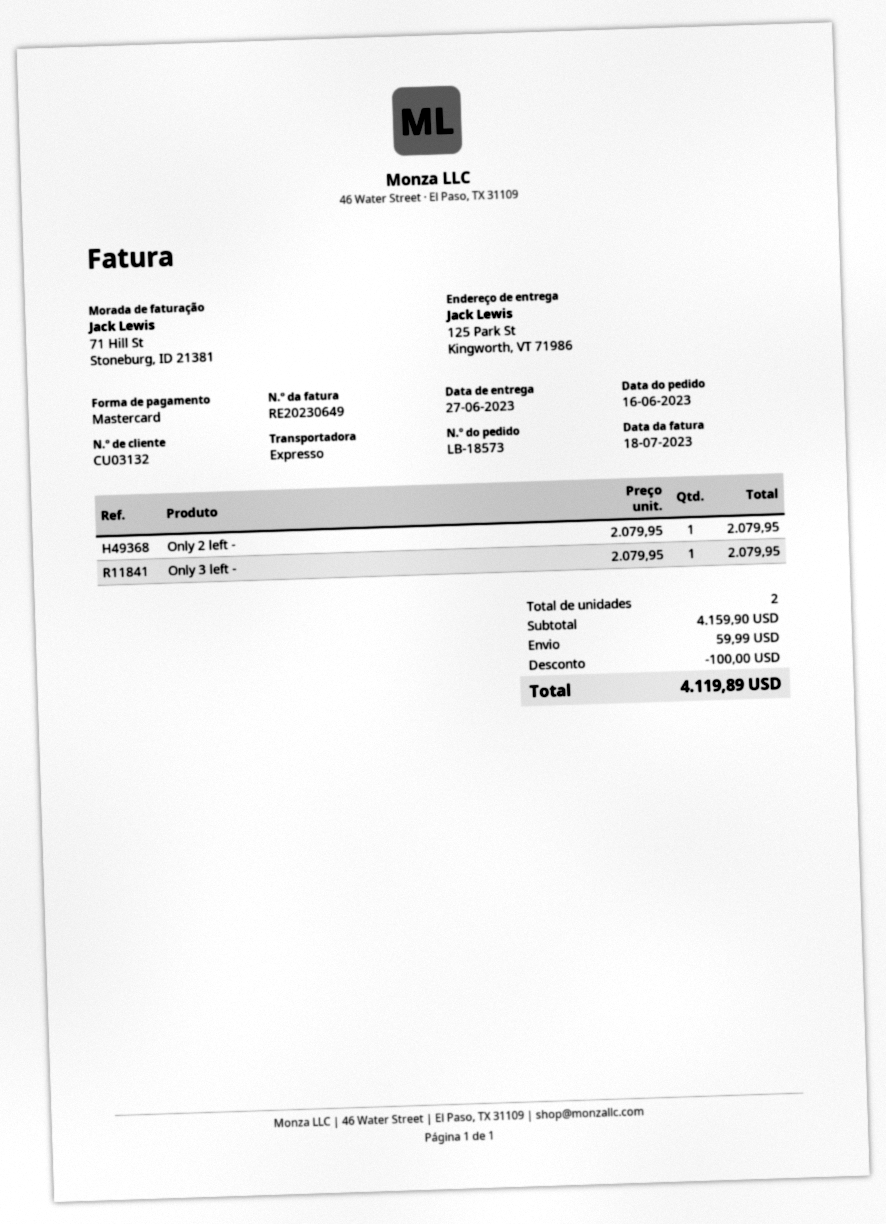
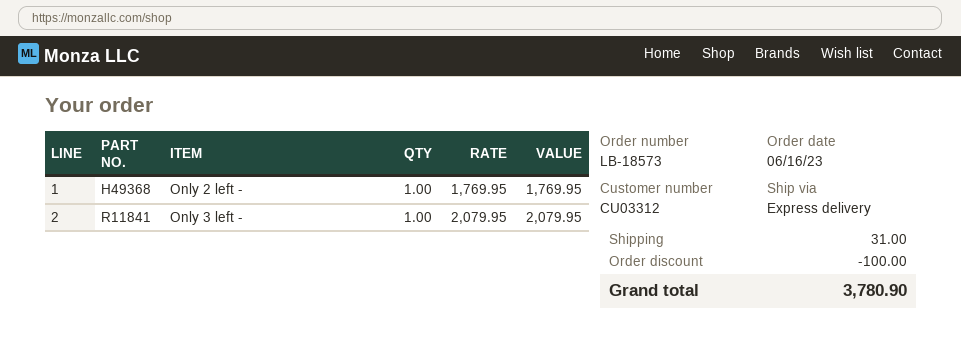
customer number: CU03132 -> CU03312
Only 2 left -: 1 x 2079.95 = 2079.95 -> 1 x 1769.95 = 1769.95
shipping: 59.99 -> 31.00
total: 4119.89 -> 3780.90

